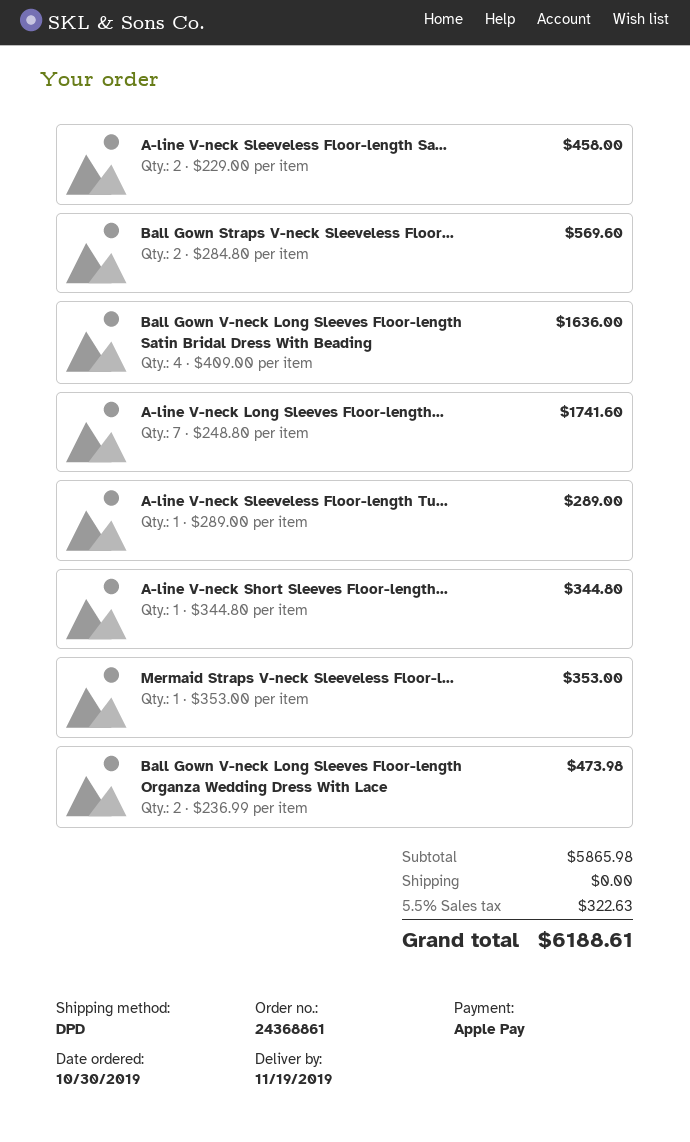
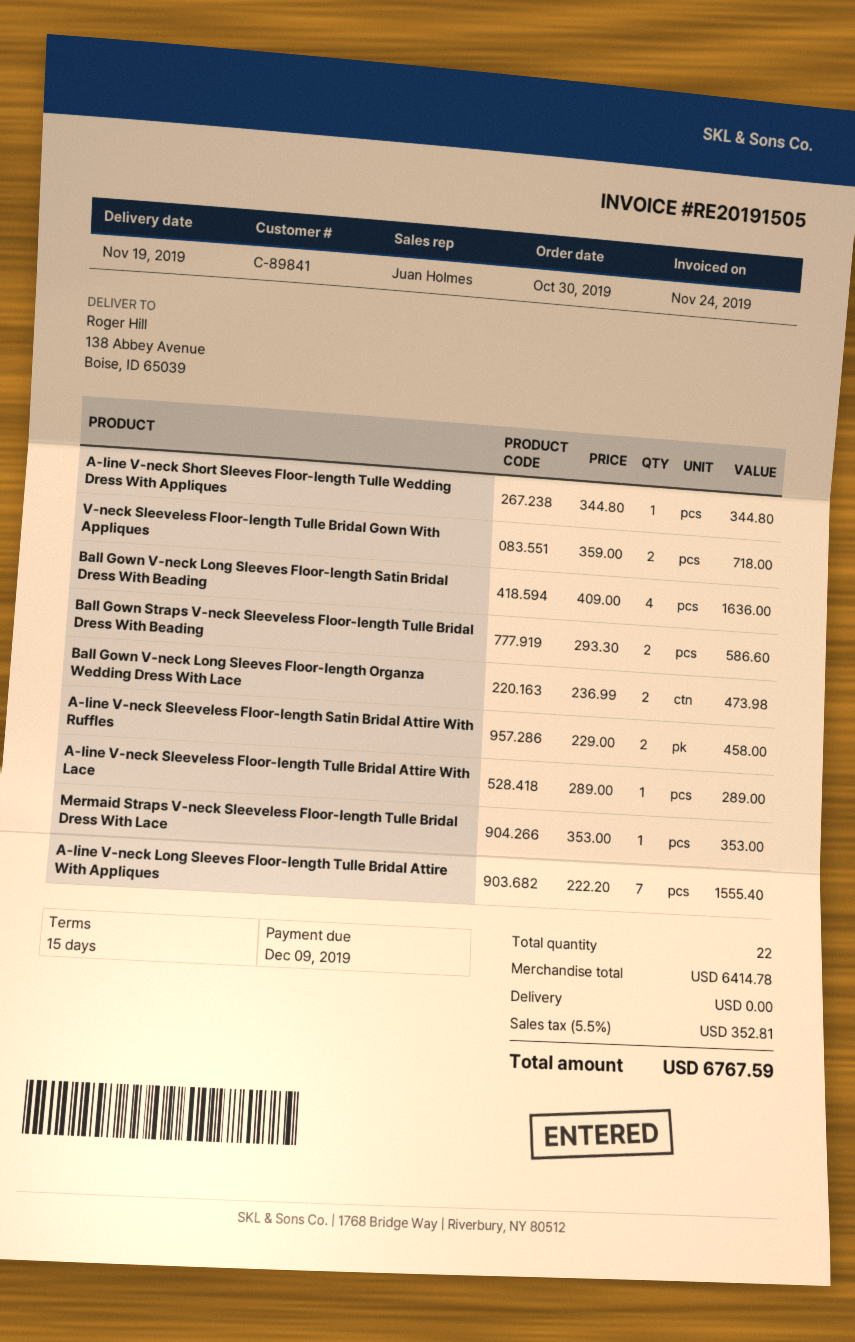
Ball Gown Straps V-neck Sleeveless Floor...: 2 x 284.80 = 569.60 -> 2 x 293.30 = 586.60
A-line V-neck Long Sleeves Floor-length...: 7 x 248.80 = 1741.60 -> 7 x 222.20 = 1555.40
V-neck Sleeveless Floor-length Tulle Bridal Gown With Appliques: none -> 2 x 359.00 = 718.00
subtotal: 5865.98 -> 6414.78
tax: 5.5% = 322.63 -> 5.5% = 352.81
total: 6188.61 -> 6767.59

